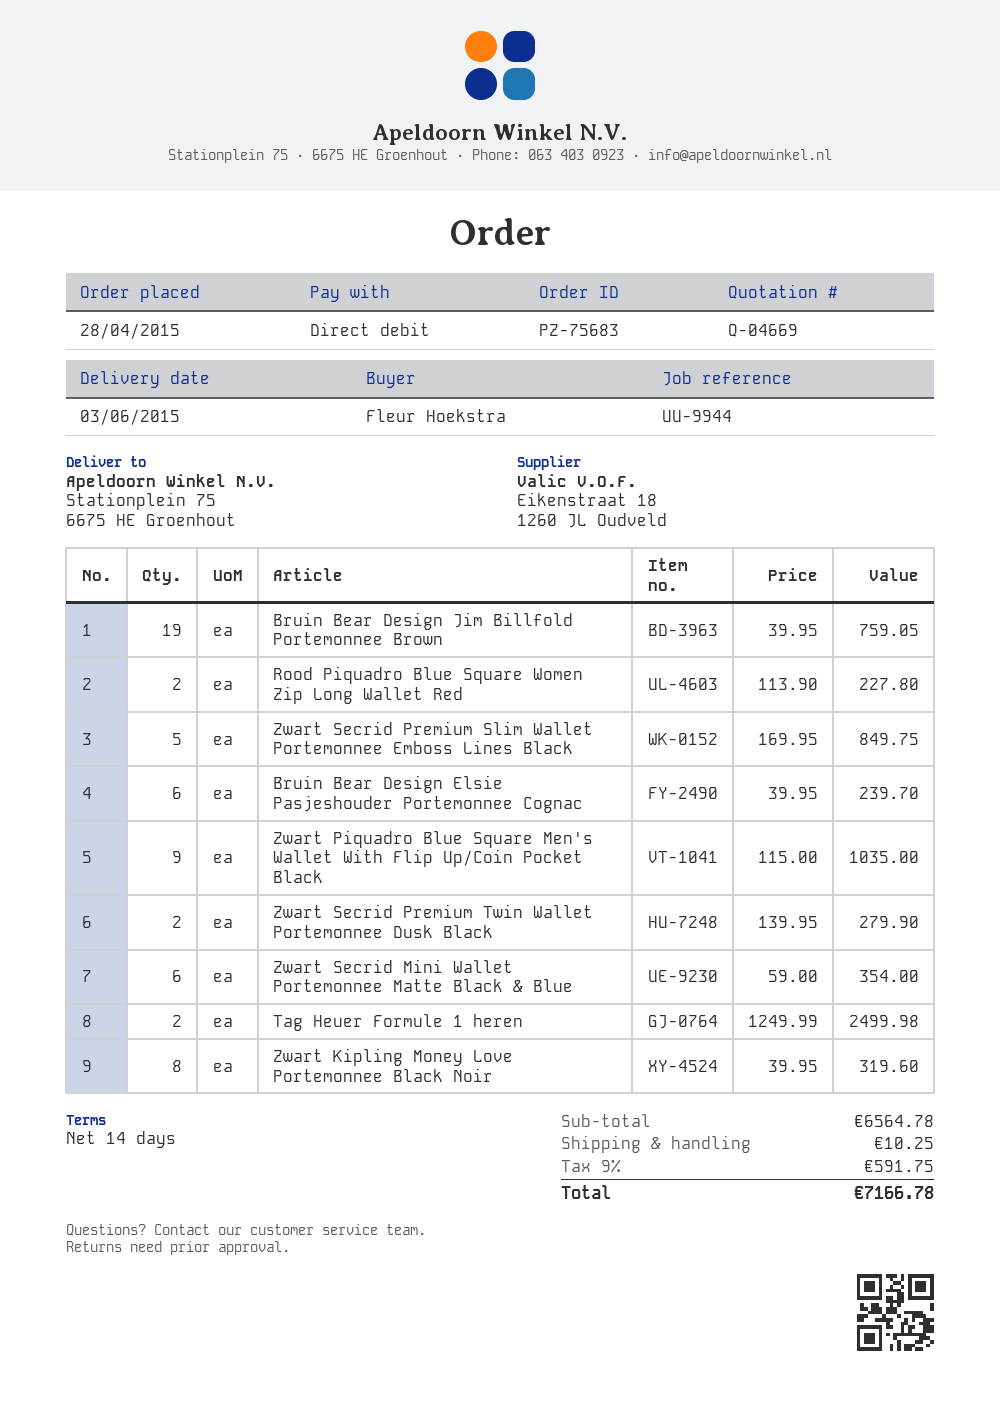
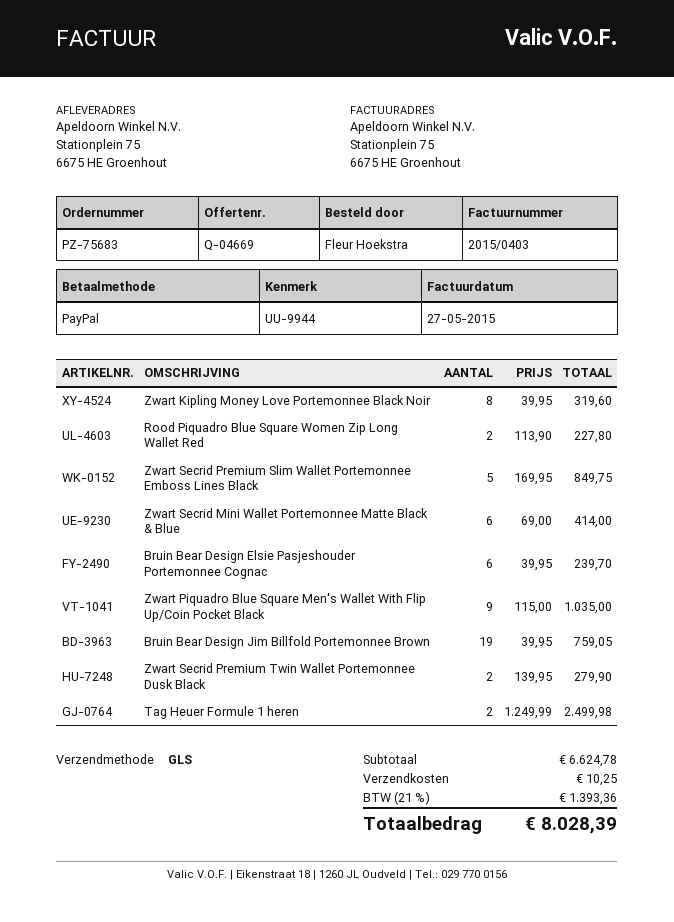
payment method: direct debit -> PayPal
Zwart Secrid Mini Wallet Portemonnee Matte Black & Blue: 6 x 59.00 = 354.00 -> 6 x 69.00 = 414.00
subtotal: 6564.78 -> 6624.78
tax: 9% = 591.75 -> 21% = 1393.36
total: 7166.78 -> 8028.39

